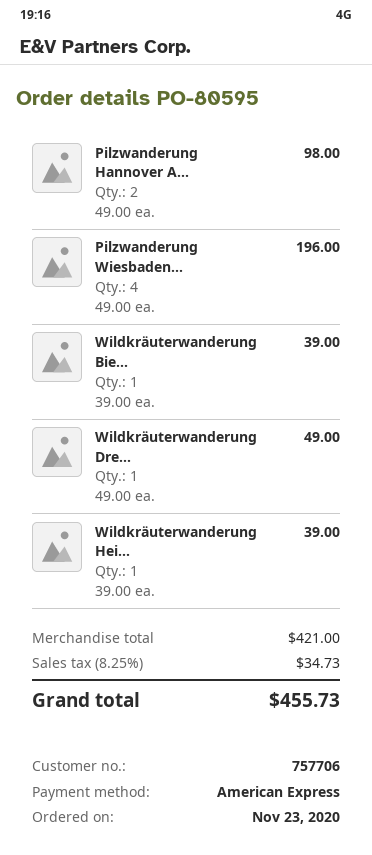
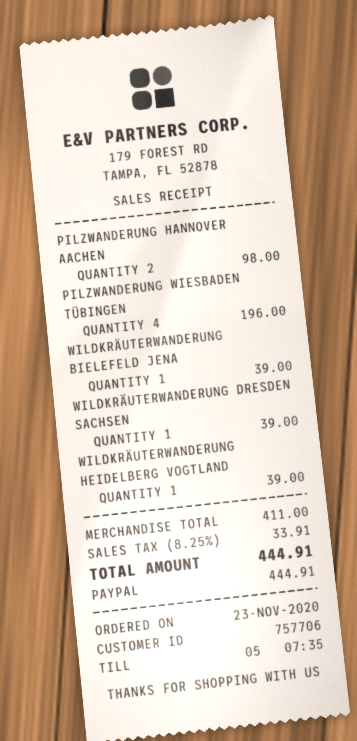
payment method: American Express -> PayPal
Wildkräuterwanderung Dre...: 1 for 49.00 -> 1 for 39.00
subtotal: 421.00 -> 411.00
tax: 8.25% = 34.73 -> 8.25% = 33.91
total: 455.73 -> 444.91

